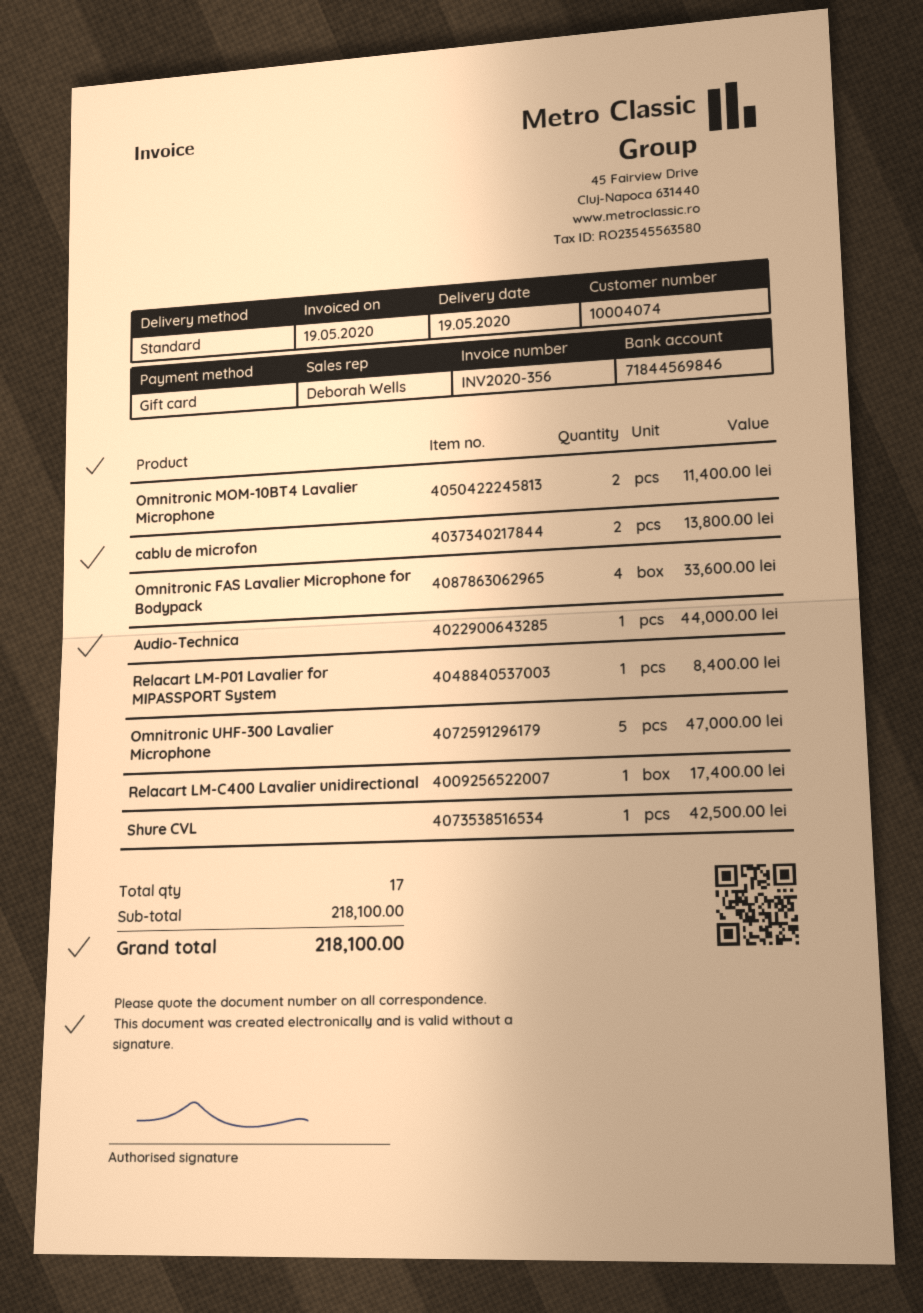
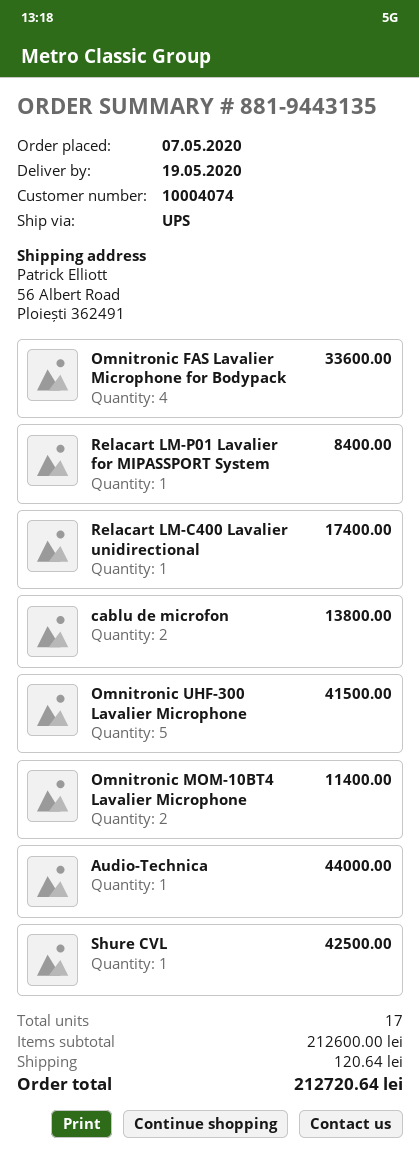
shipping method: standard -> UPS
Omnitronic UHF-300 Lavalier Microphone: 5 for 47000.00 -> 5 for 41500.00
subtotal: 218100.00 -> 212600.00
shipping: none -> 120.64
total: 218100.00 -> 212720.64

